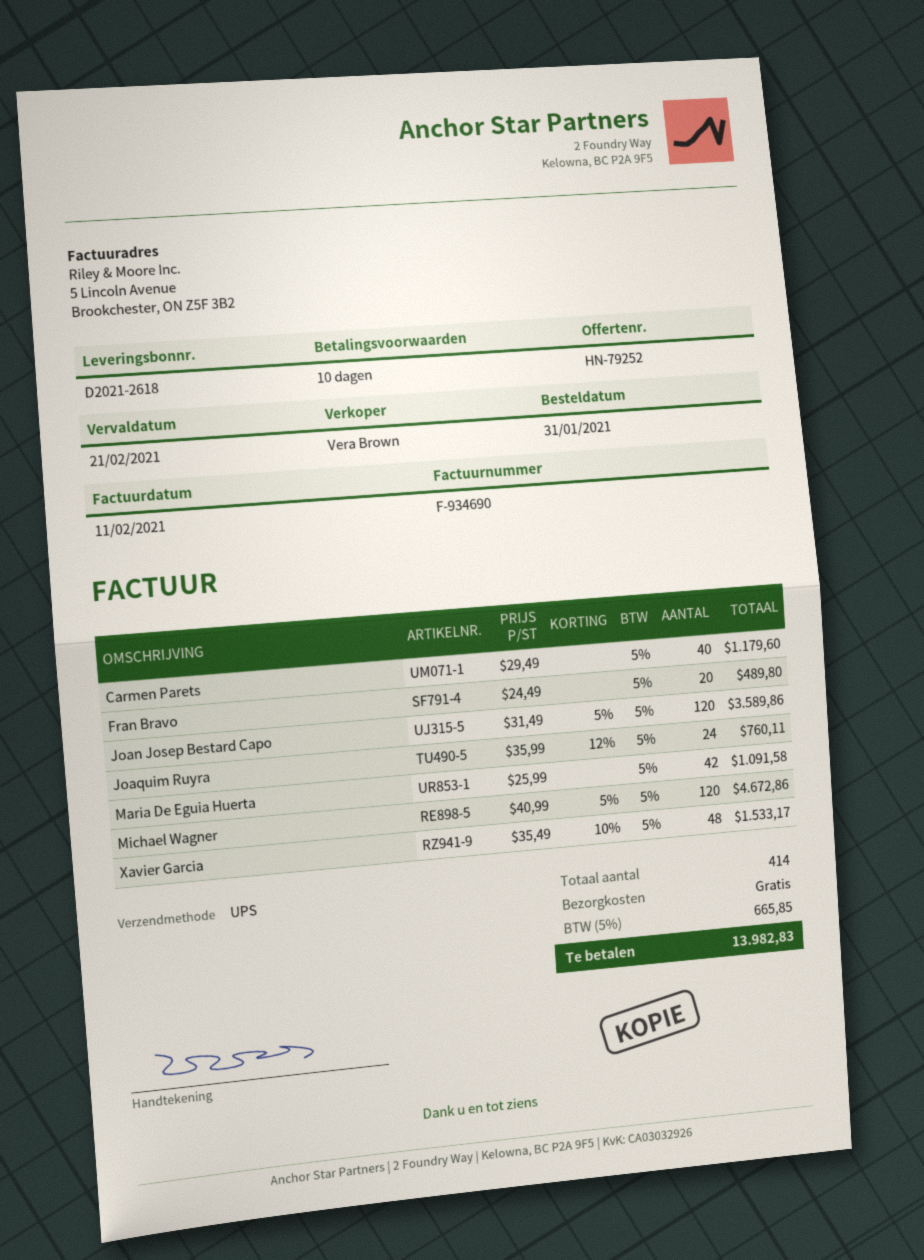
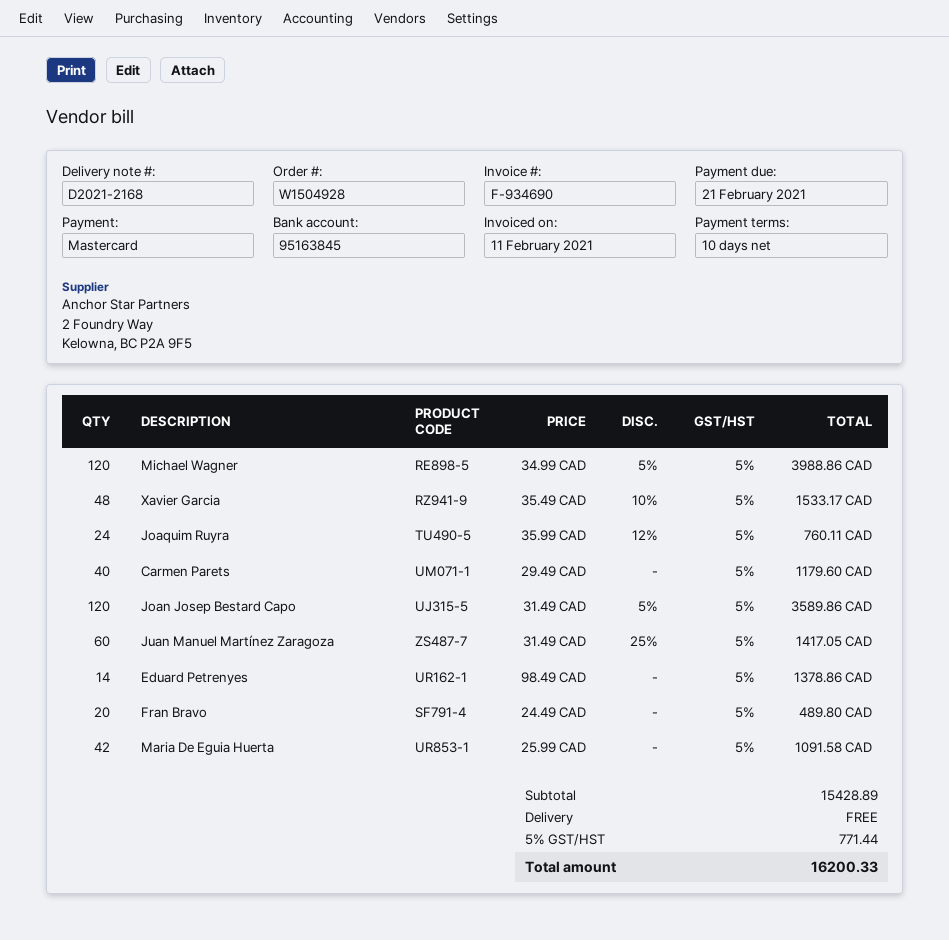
delivery note number: D2021-2618 -> D2021-2168
Michael Wagner: 120 x 40.99 - 5% = 4672.86 -> 120 x 34.99 - 5% = 3988.86
Juan Manuel Martínez Zaragoza: none -> 60 x 31.49 - 25% = 1417.05
Eduard Petrenyes: none -> 14 x 98.49 = 1378.86
tax: 5% = 665.85 -> 5% = 771.44
total: 13982.83 -> 16200.33

